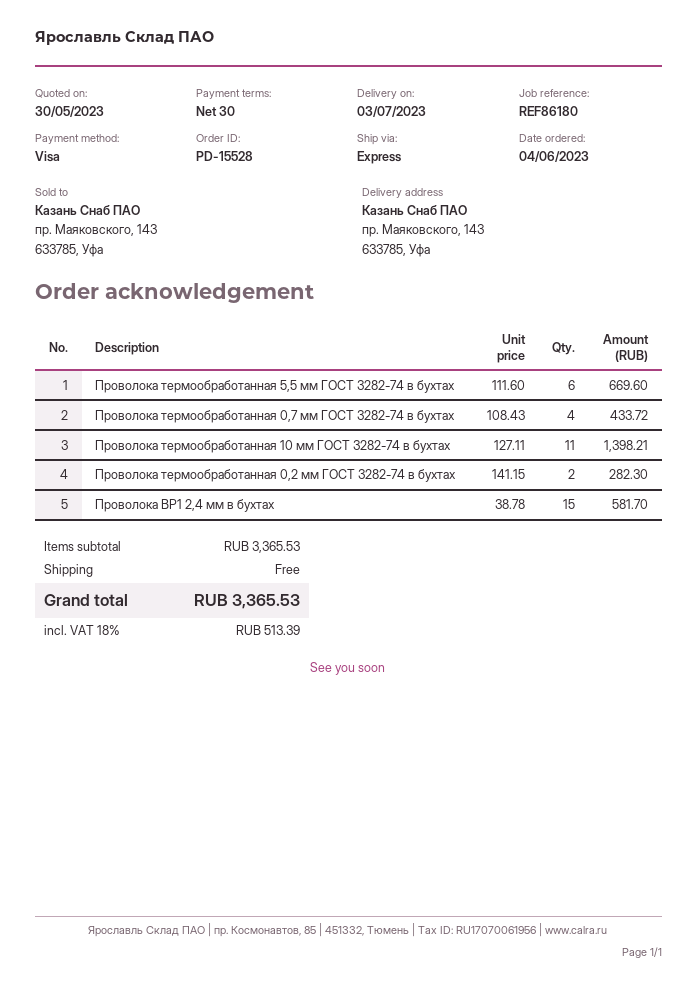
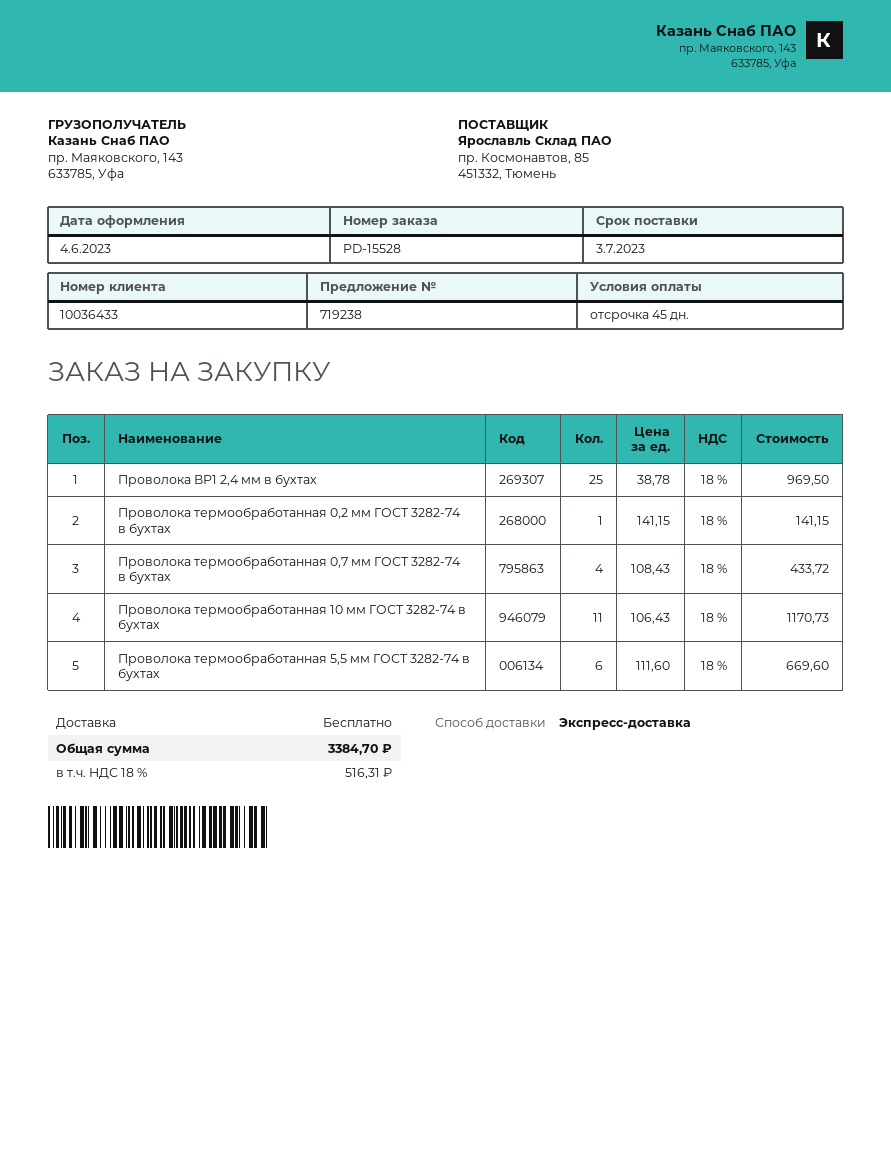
payment terms: 30 days -> 45 days
Проволока термообработанная 10 мм ГОСТ 3282-74 в бухтах: 11 x 127.11 = 1398.21 -> 11 x 106.43 = 1170.73
Проволока термообработанная 0,2 мм ГОСТ 3282-74 в бухтах: 2 x 141.15 = 282.30 -> 1 x 141.15 = 141.15
Проволока ВР1 2,4 мм в бухтах: 15 x 38.78 = 581.70 -> 25 x 38.78 = 969.50
tax: 18% = 513.39 -> 18% = 516.31
total: 3365.53 -> 3384.70

